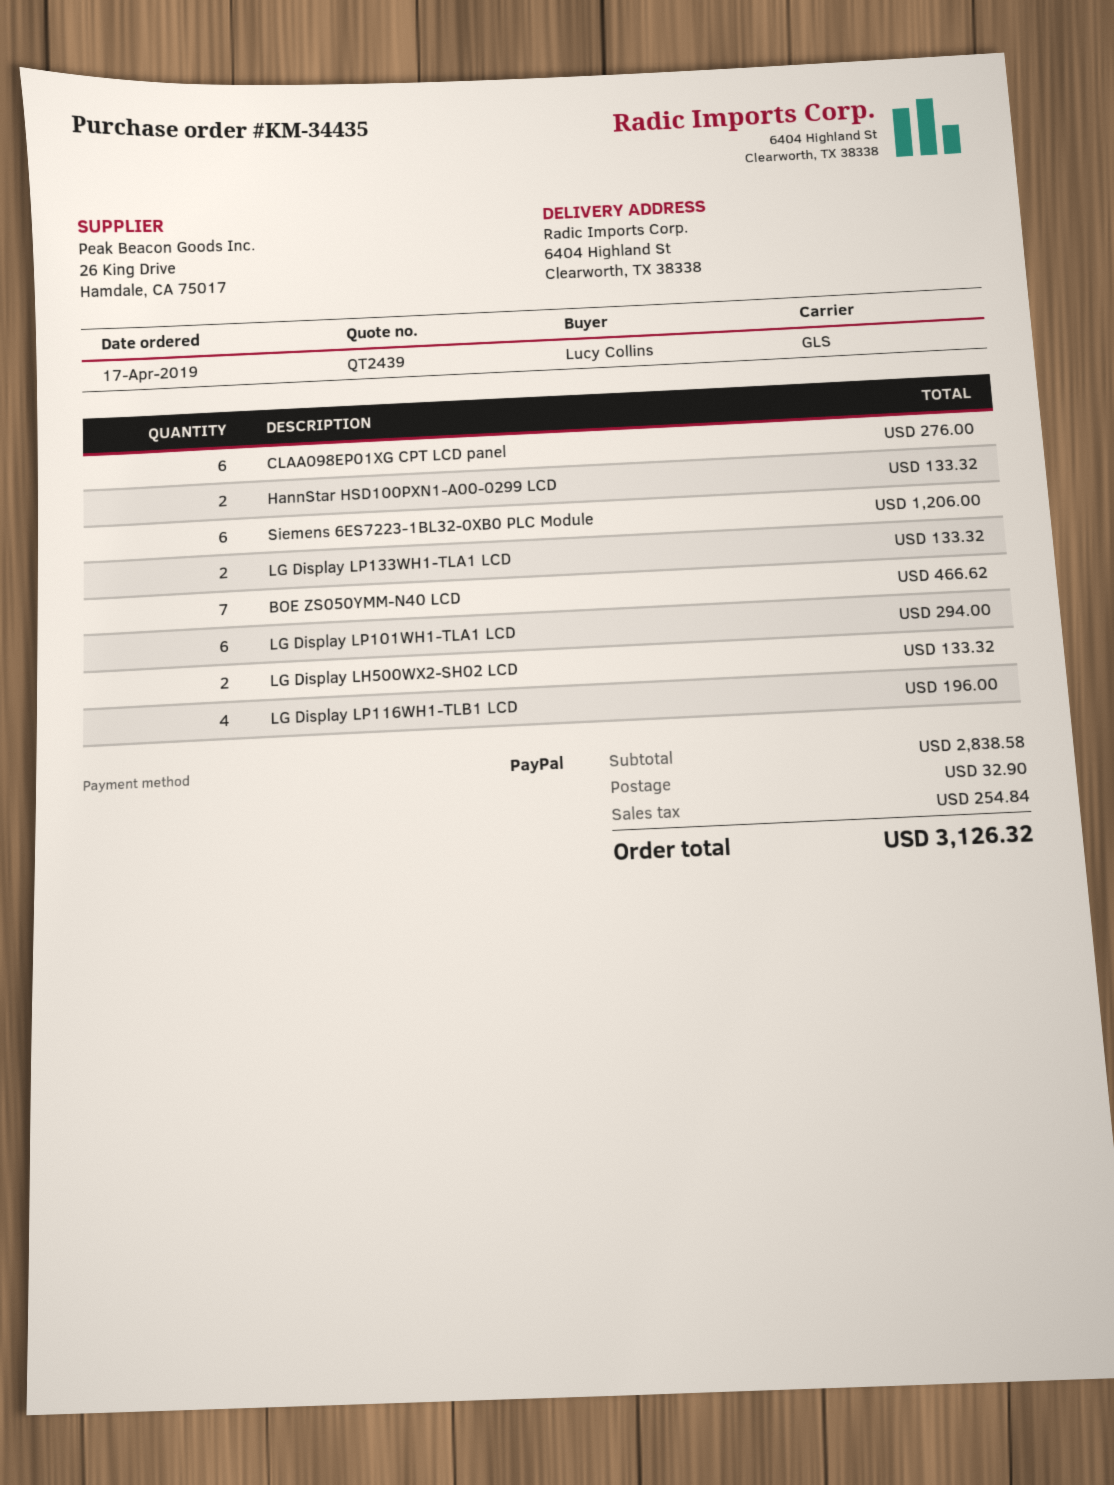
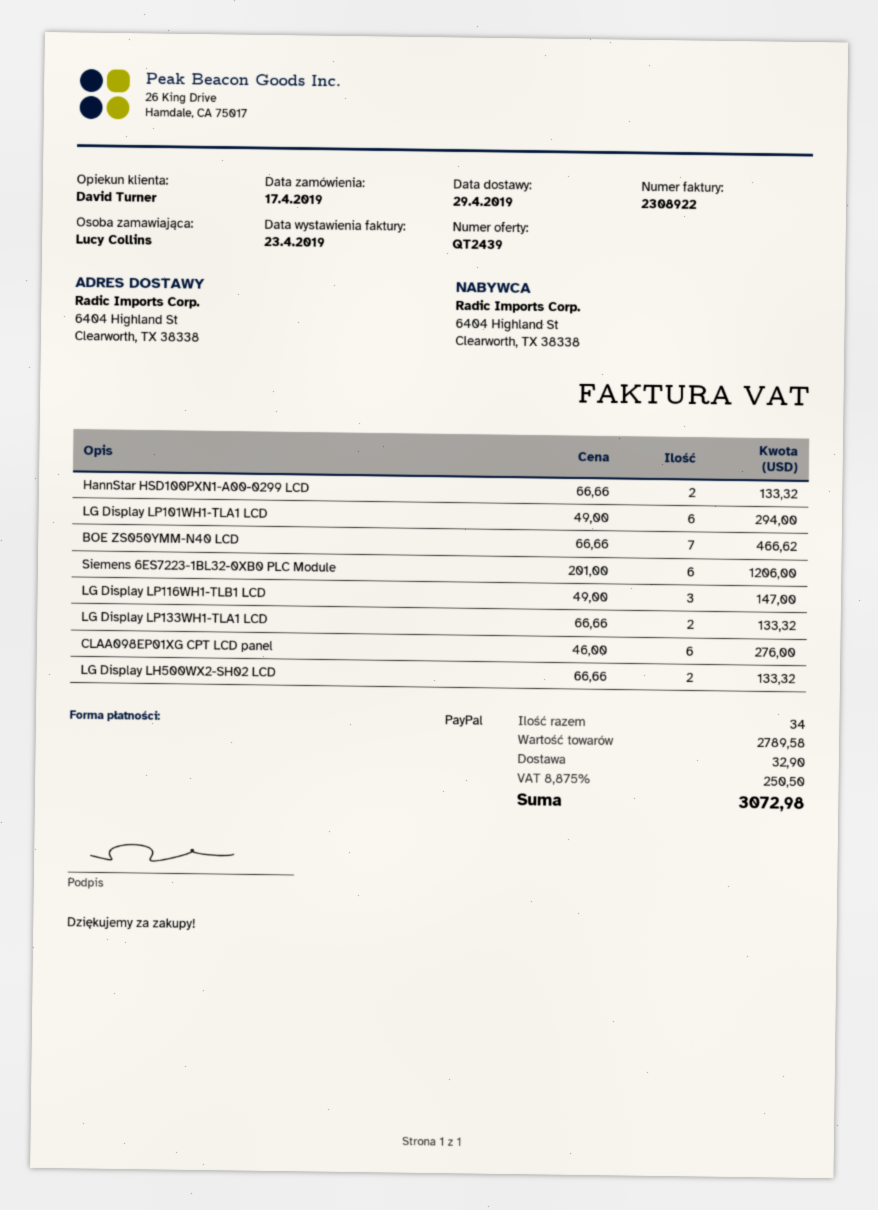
LG Display LP116WH1-TLB1 LCD: 4 for 196.00 -> 3 for 147.00
subtotal: 2838.58 -> 2789.58
tax: 254.84 -> 250.50
total: 3126.32 -> 3072.98

